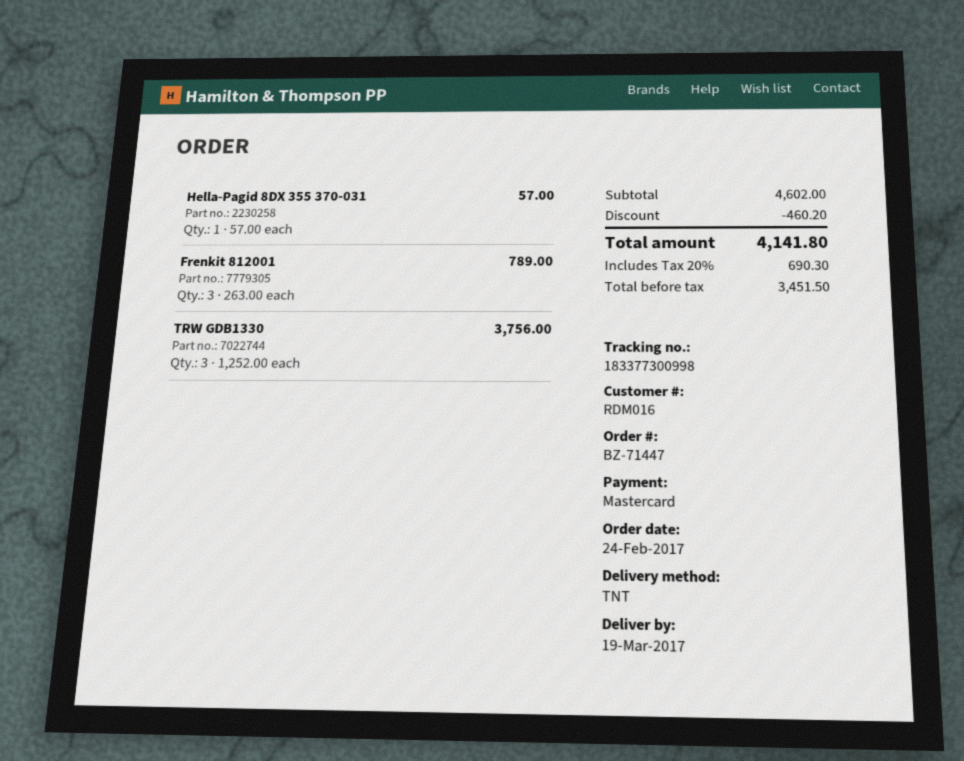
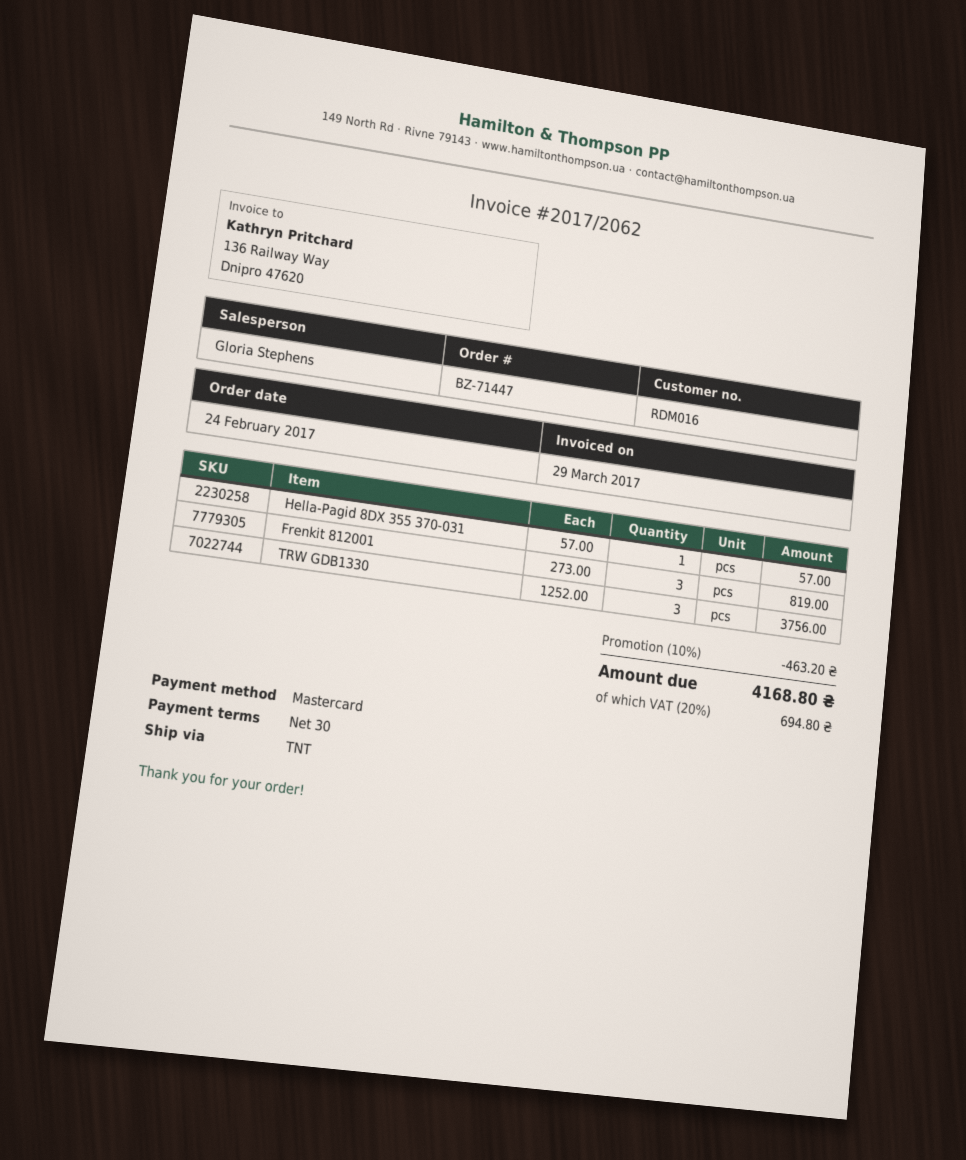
Frenkit 812001: 3 x 263.00 = 789.00 -> 3 x 273.00 = 819.00
discount: 460.20 -> 463.20
tax: 20% = 690.30 -> 20% = 694.80
total: 4141.80 -> 4168.80

